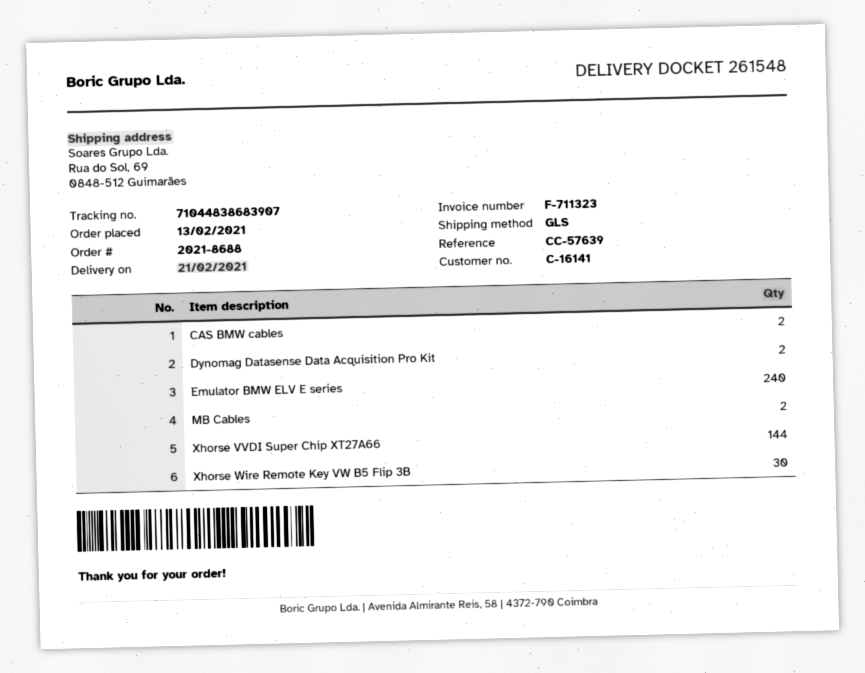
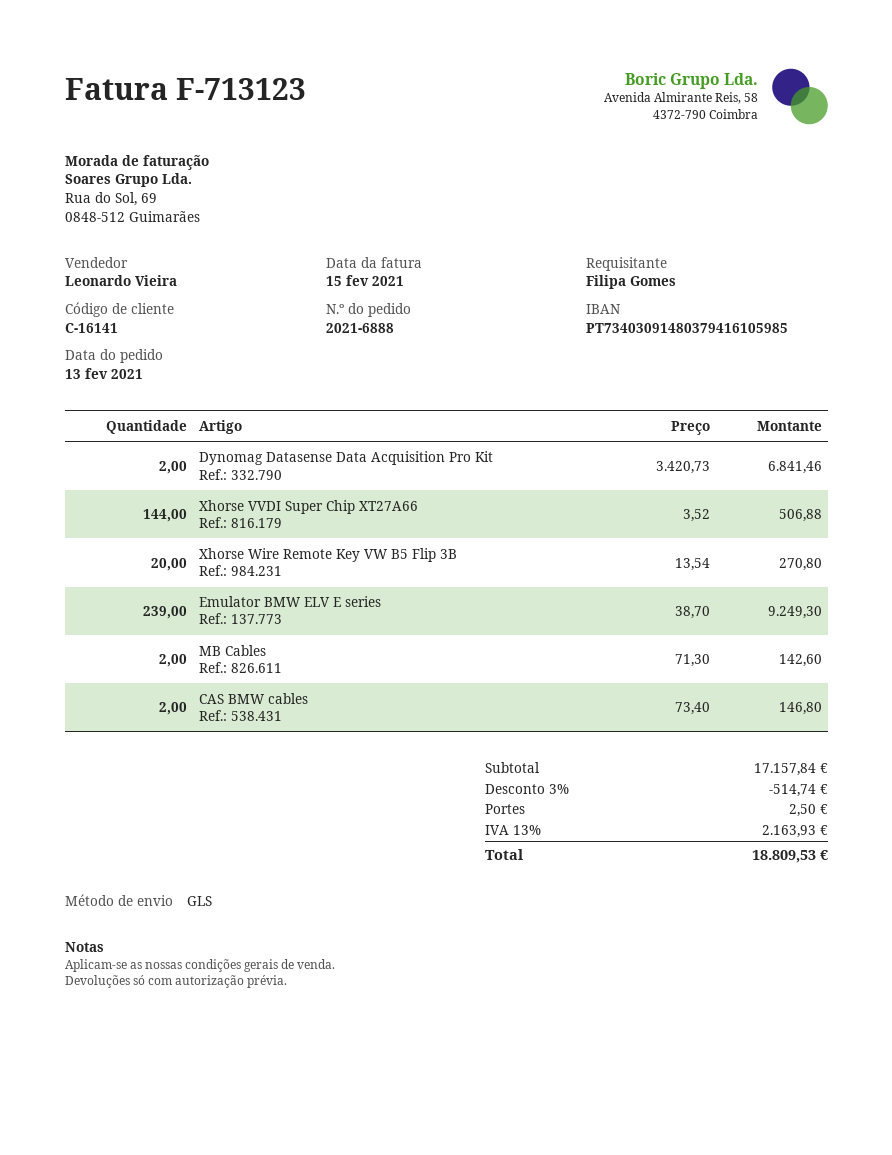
order number: 2021-8688 -> 2021-6888
invoice number: F-711323 -> F-713123
Emulator BMW ELV E series: 240 -> 239
Xhorse Wire Remote Key VW B5 Flip 3B: 30 -> 20

